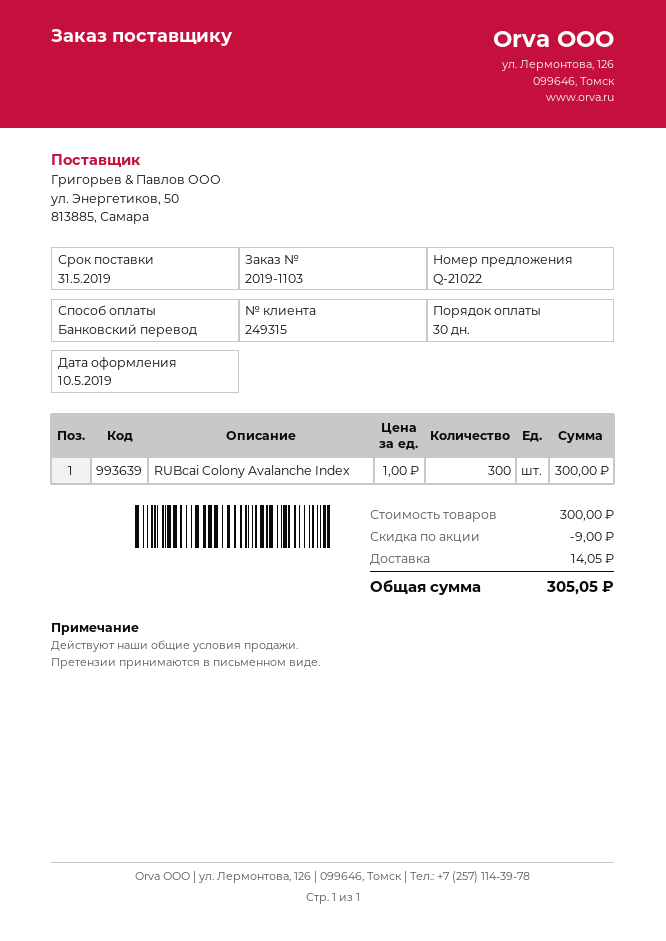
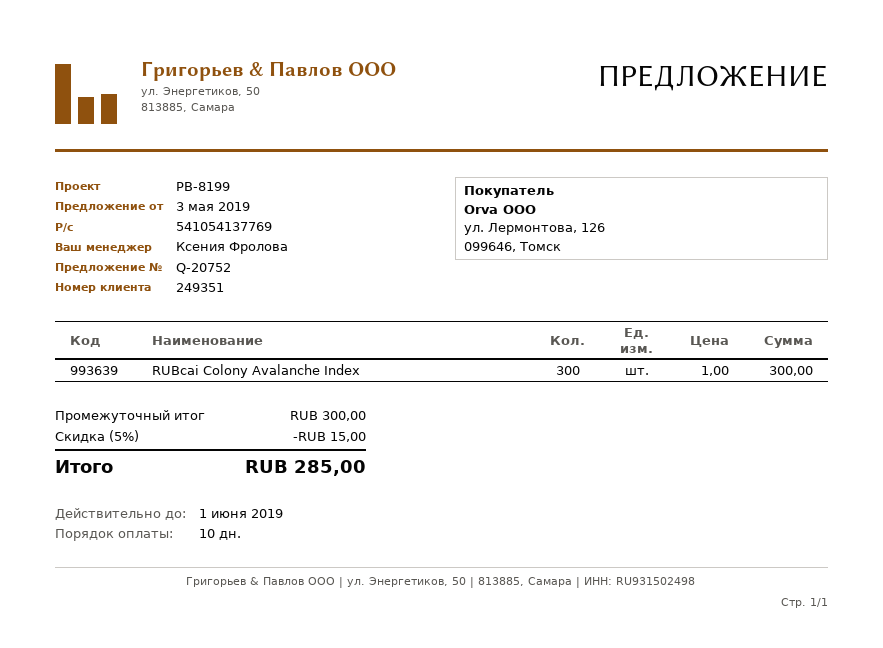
quote number: Q-21022 -> Q-20752
payment terms: 30 days -> 10 days
customer number: 249315 -> 249351
discount: 9.00 -> 15.00
shipping: 14.05 -> none
total: 305.05 -> 285.00

